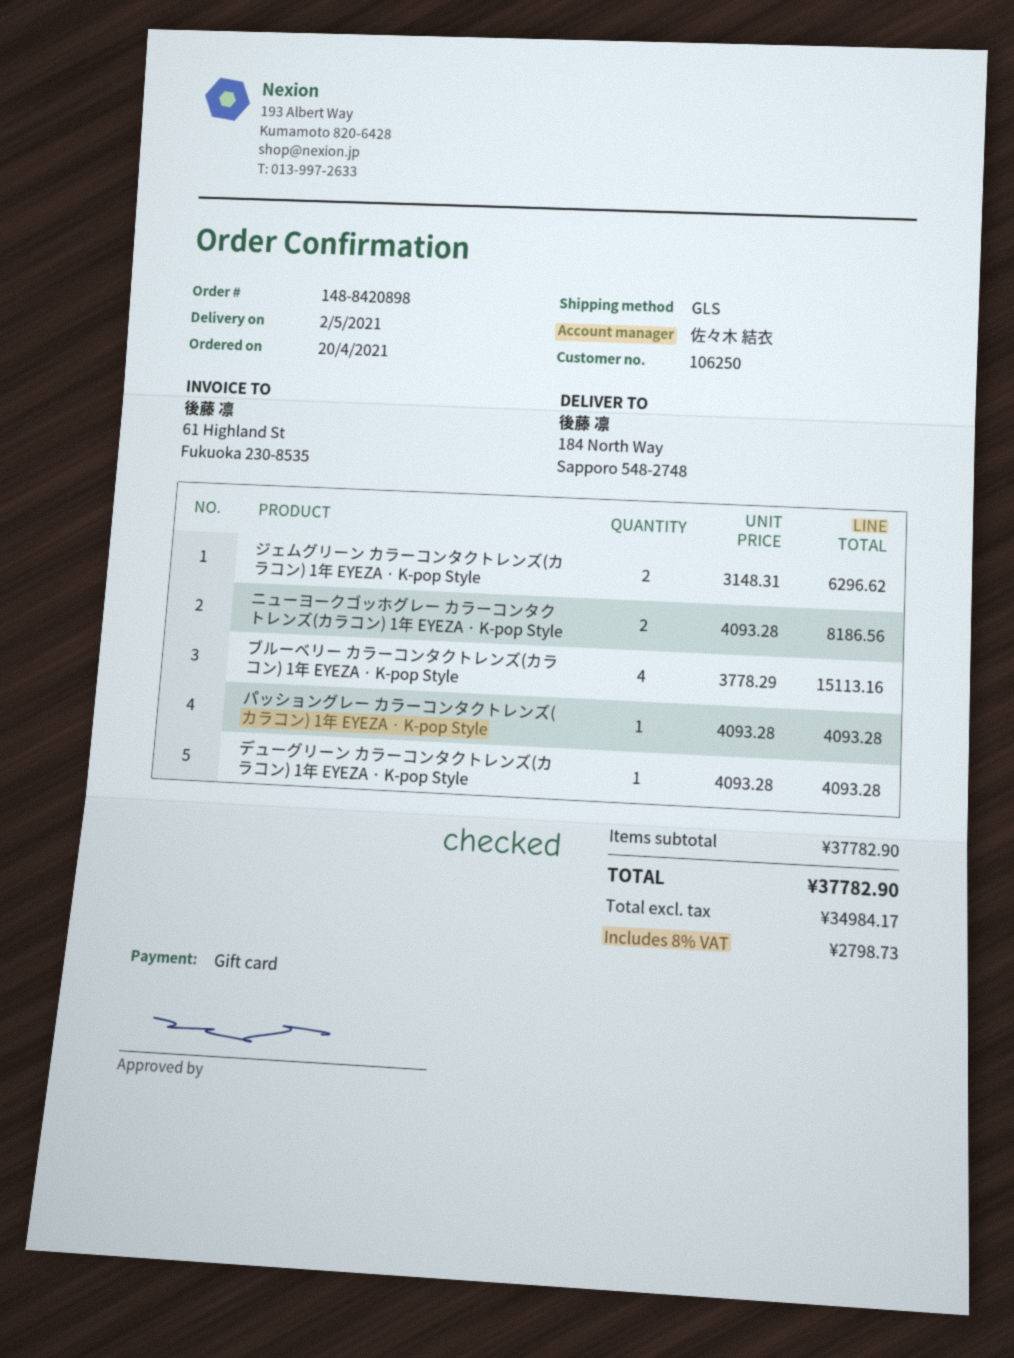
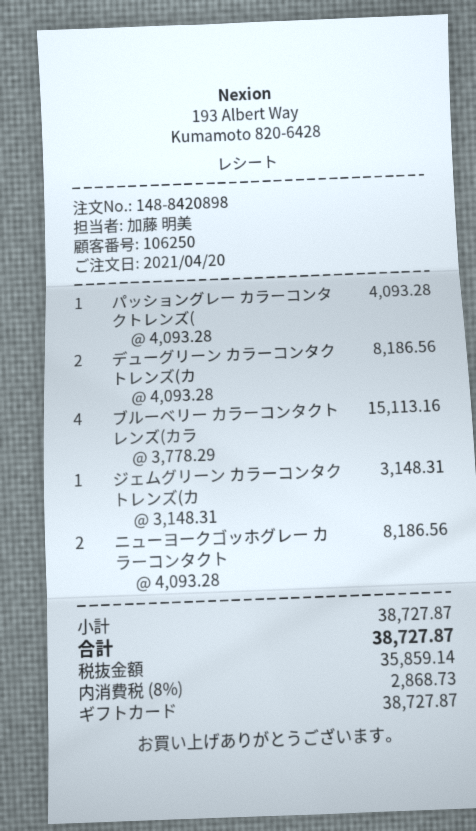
sales rep: 佐々木 結衣 -> 加藤 明美
ジェムグリーン カラーコンタクトレンズ(カラコン) 1年 EYEZA · K-pop Style: 2 x 3148.31 = 6296.62 -> 1 x 3148.31 = 3148.31
デューグリーン カラーコンタクトレンズ(カラコン) 1年 EYEZA · K-pop Style: 1 x 4093.28 = 4093.28 -> 2 x 4093.28 = 8186.56
subtotal: 37782.90 -> 38727.87
net: 34984.17 -> 35859.14
tax: 8% = 2798.73 -> 8% = 2868.73
total: 37782.90 -> 38727.87

